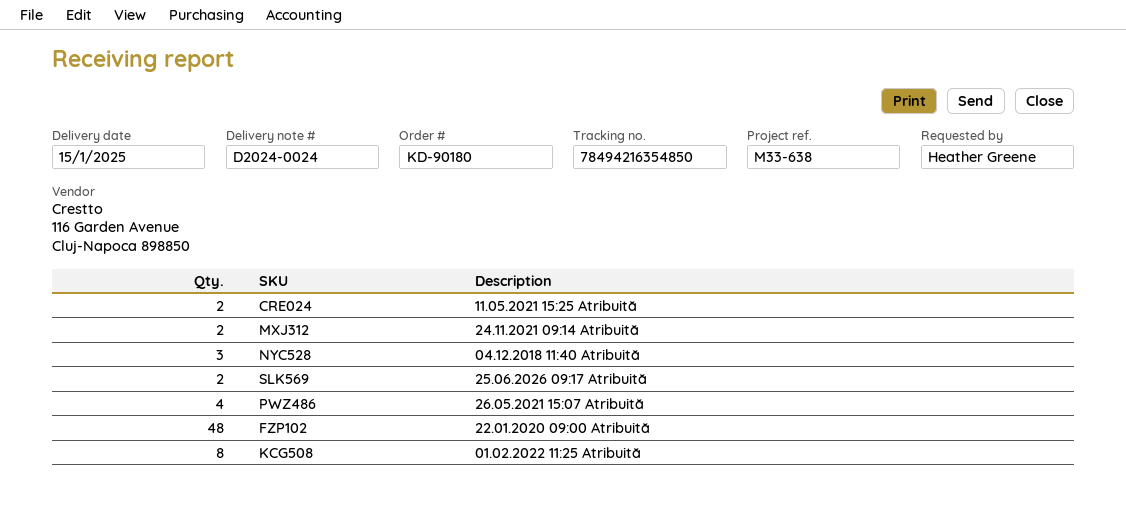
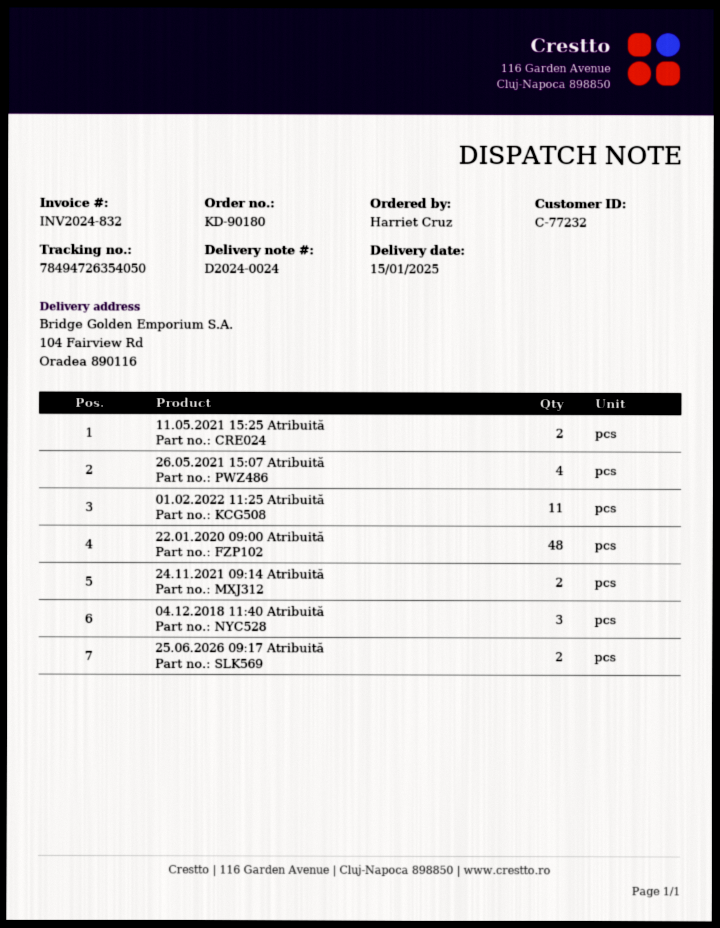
ordered by: Heather Greene -> Harriet Cruz
tracking number: 78494216354850 -> 78494726354050
01.02.2022 11:25 Atribuită: 8 -> 11

